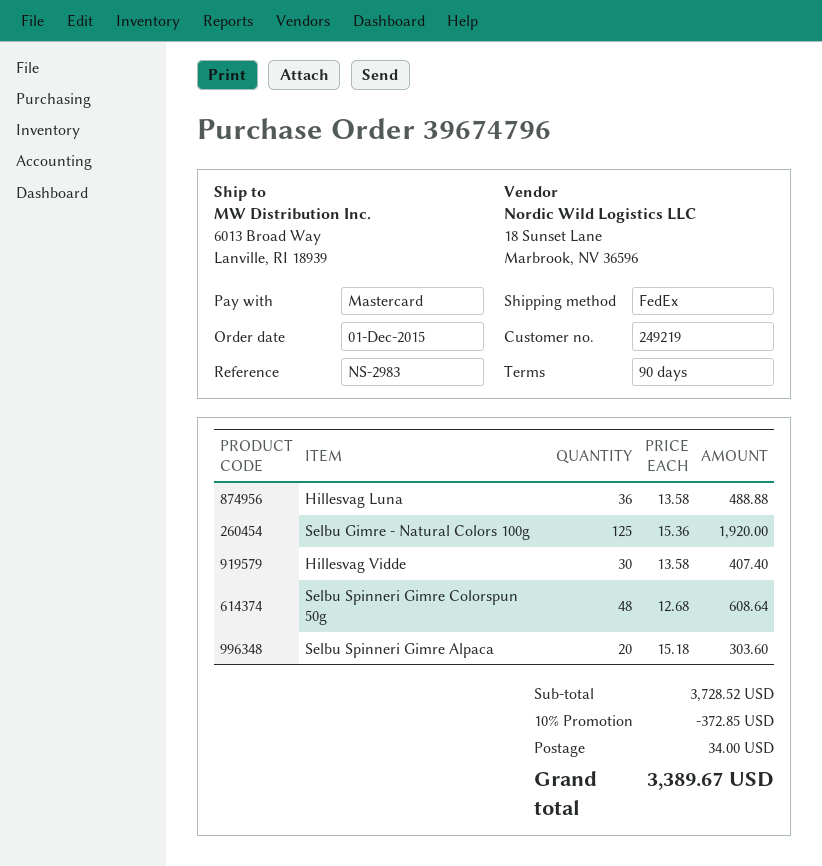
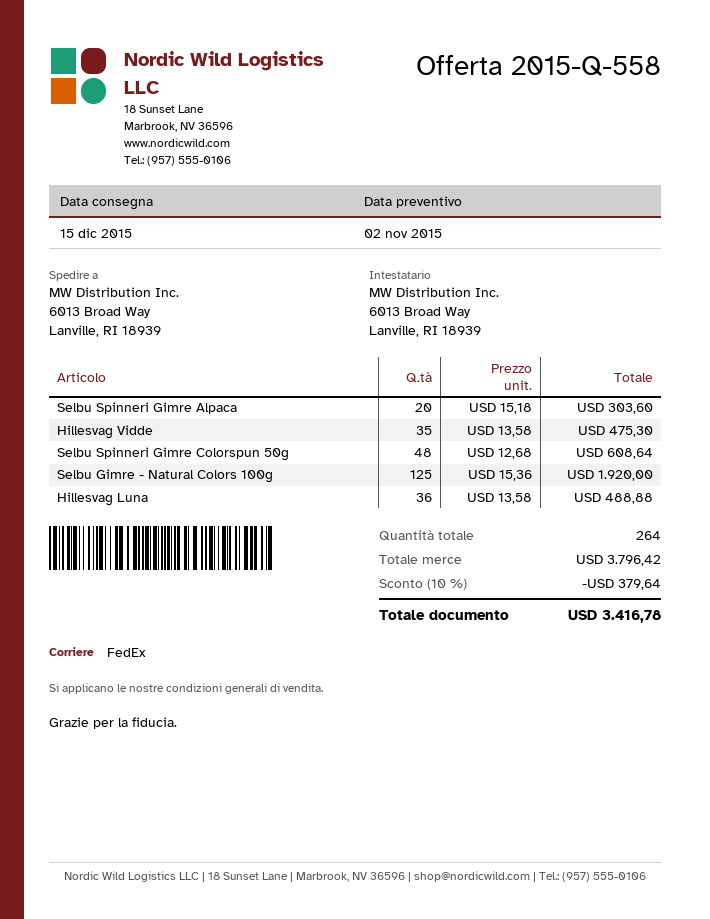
Hillesvag Vidde: 30 x 13.58 = 407.40 -> 35 x 13.58 = 475.30
subtotal: 3728.52 -> 3796.42
discount: 10% = 372.85 -> 10% = 379.64
shipping: 34.00 -> none
total: 3389.67 -> 3416.78

